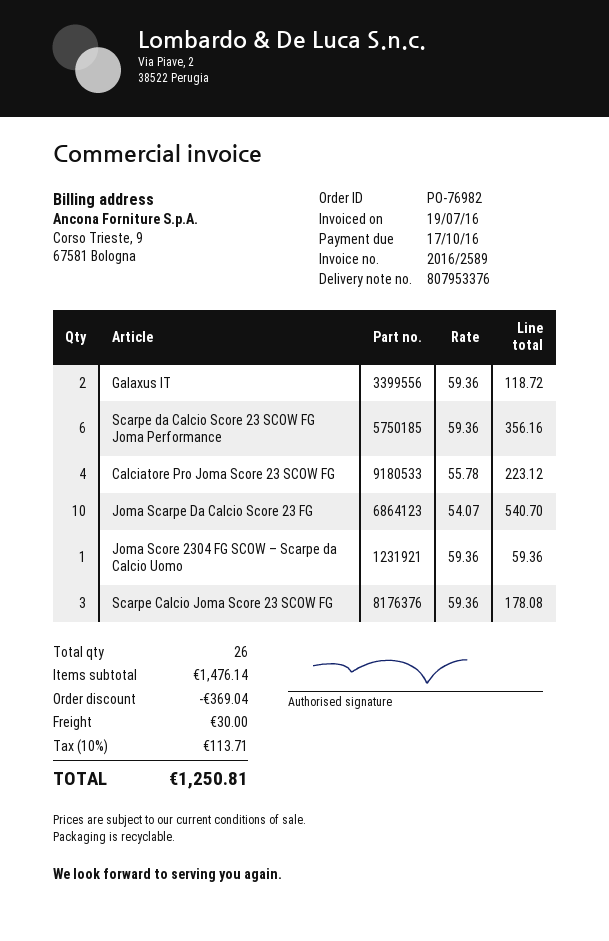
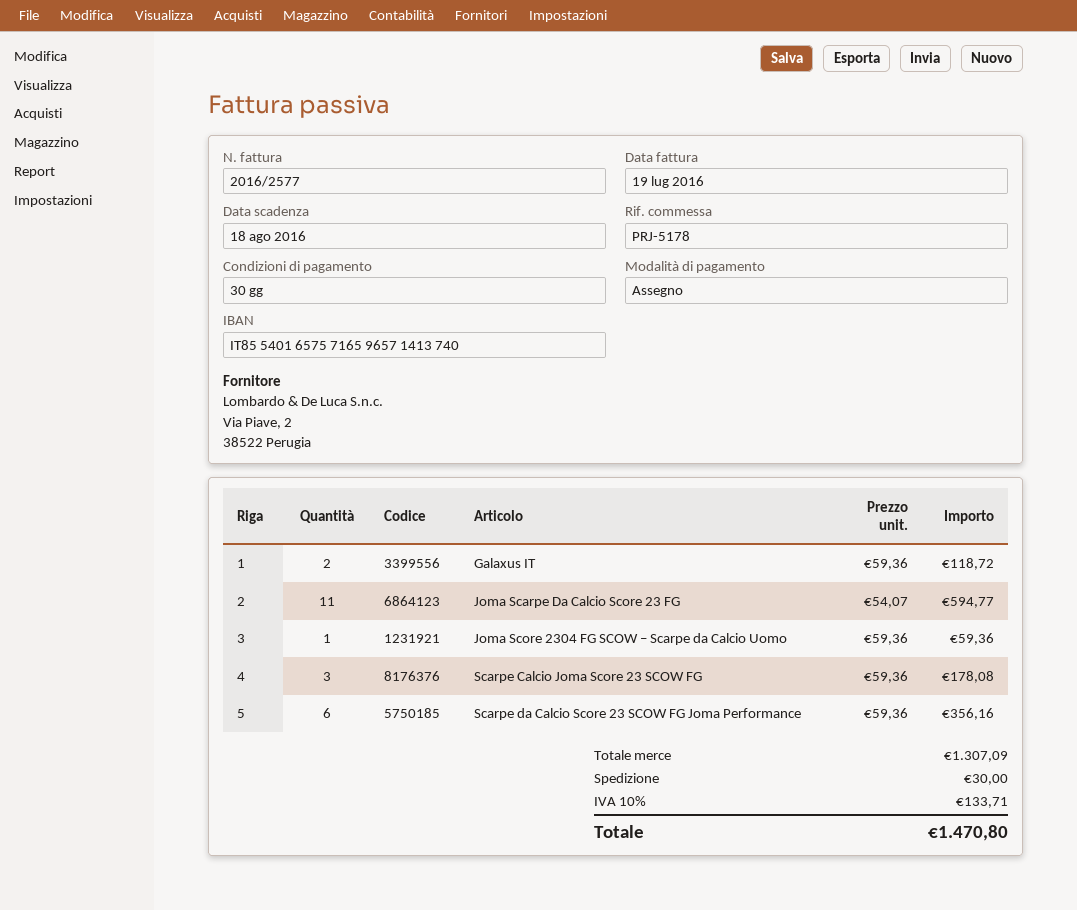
invoice number: 2016/2589 -> 2016/2577
due date: 2016-10-17 -> 2016-08-18
Calciatore Pro Joma Score 23 SCOW FG: 4 x 55.78 = 223.12 -> none
Joma Scarpe Da Calcio Score 23 FG: 10 x 54.07 = 540.70 -> 11 x 54.07 = 594.77
subtotal: 1476.14 -> 1307.09
discount: 369.04 -> none
tax: 10% = 113.71 -> 10% = 133.71
total: 1250.81 -> 1470.80

